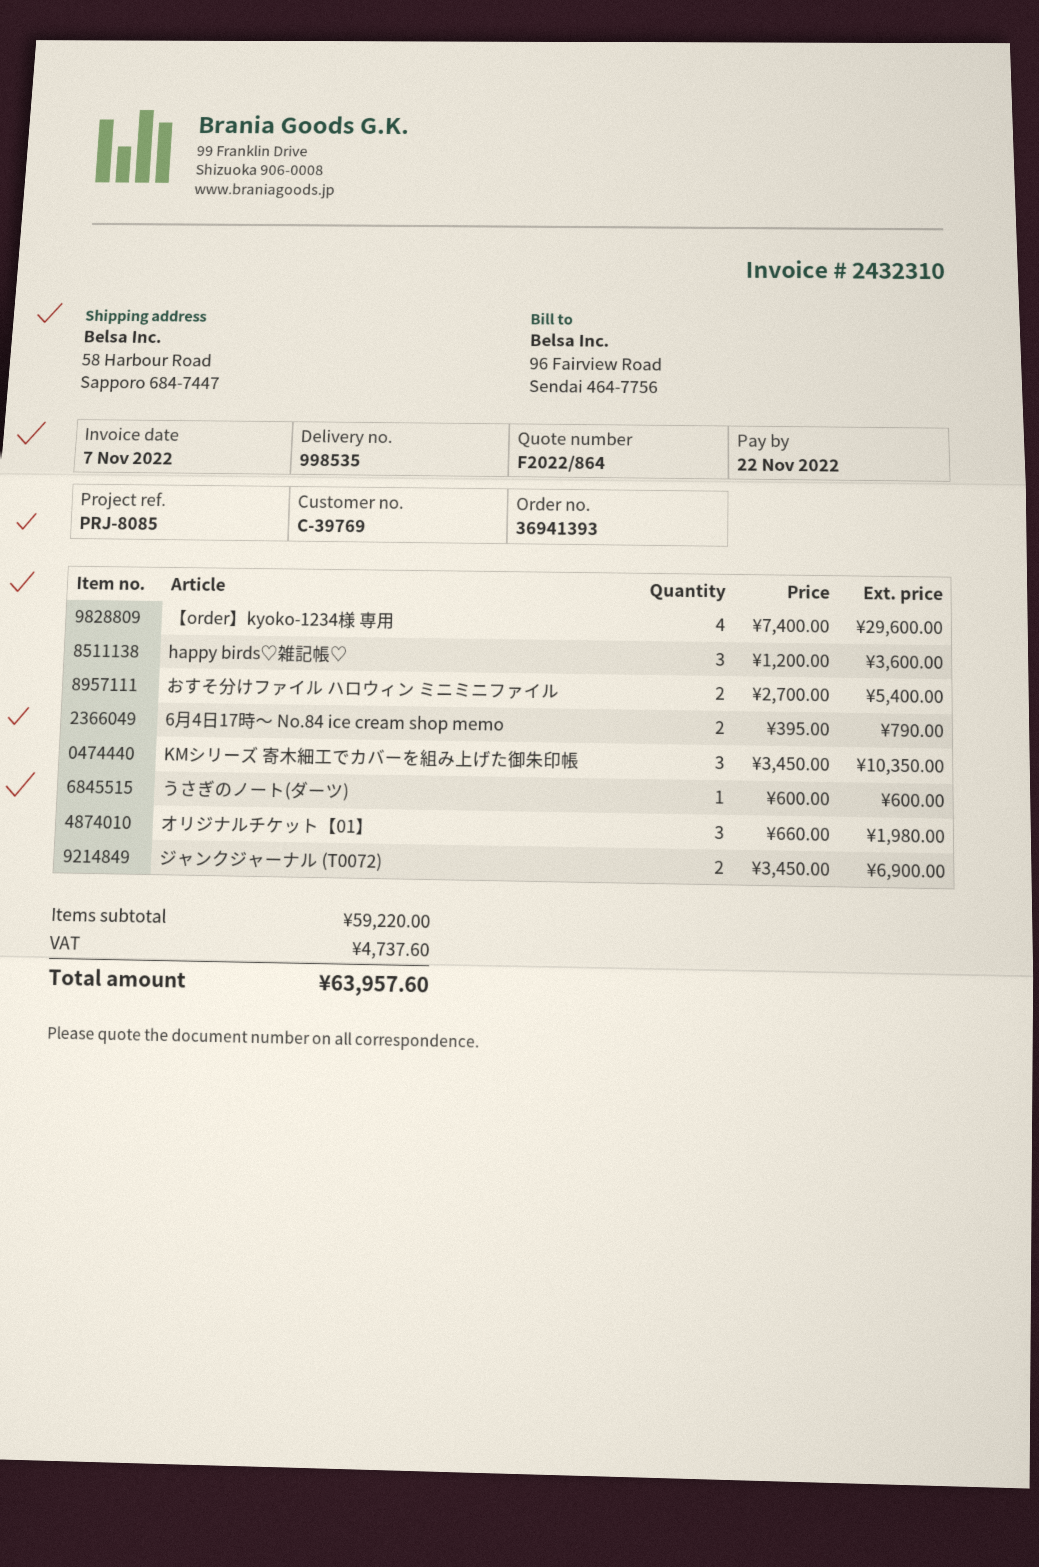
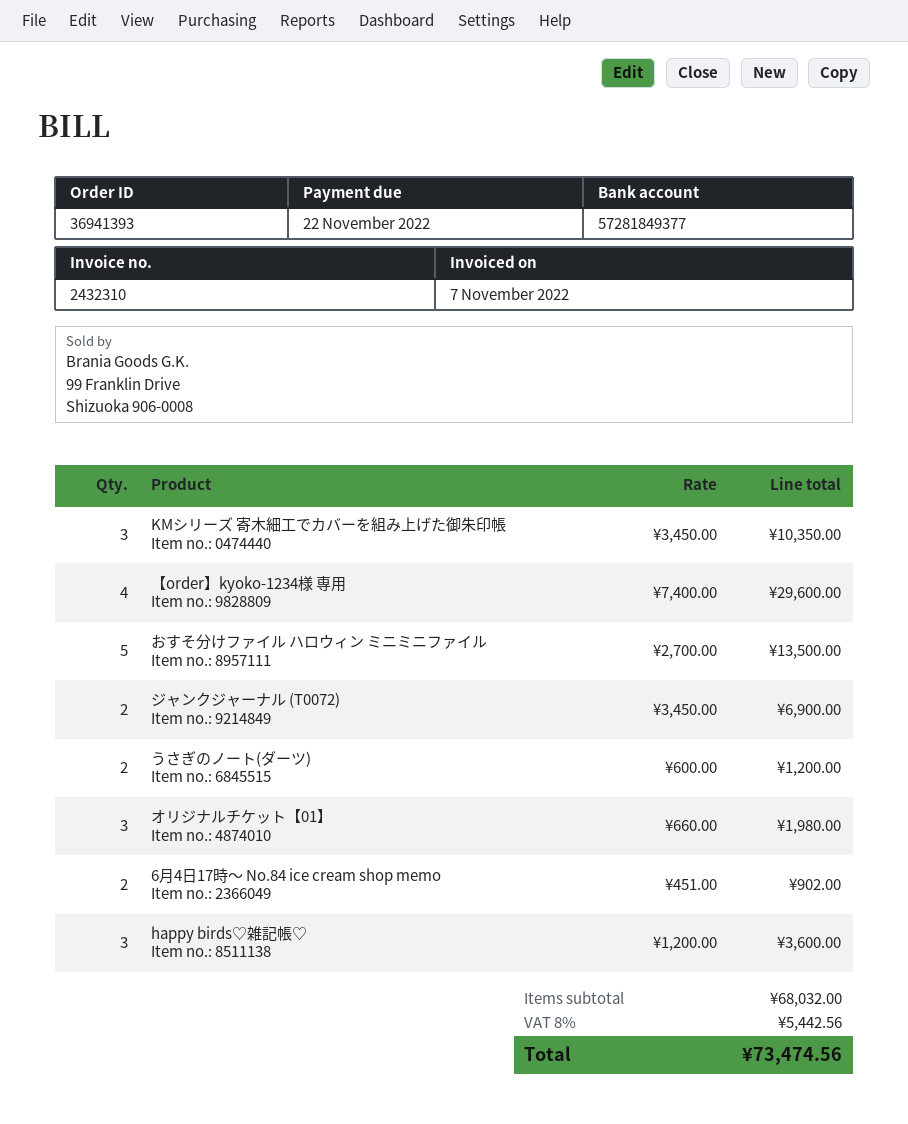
おすそ分けファイル ハロウィン ミニミニファイル: 2 x 2700.00 = 5400.00 -> 5 x 2700.00 = 13500.00
6月4日17時〜 No.84 ice cream shop memo: 2 x 395.00 = 790.00 -> 2 x 451.00 = 902.00
うさぎのノート(ダーツ): 1 x 600.00 = 600.00 -> 2 x 600.00 = 1200.00
subtotal: 59220.00 -> 68032.00
tax: 4737.60 -> 5442.56
total: 63957.60 -> 73474.56

